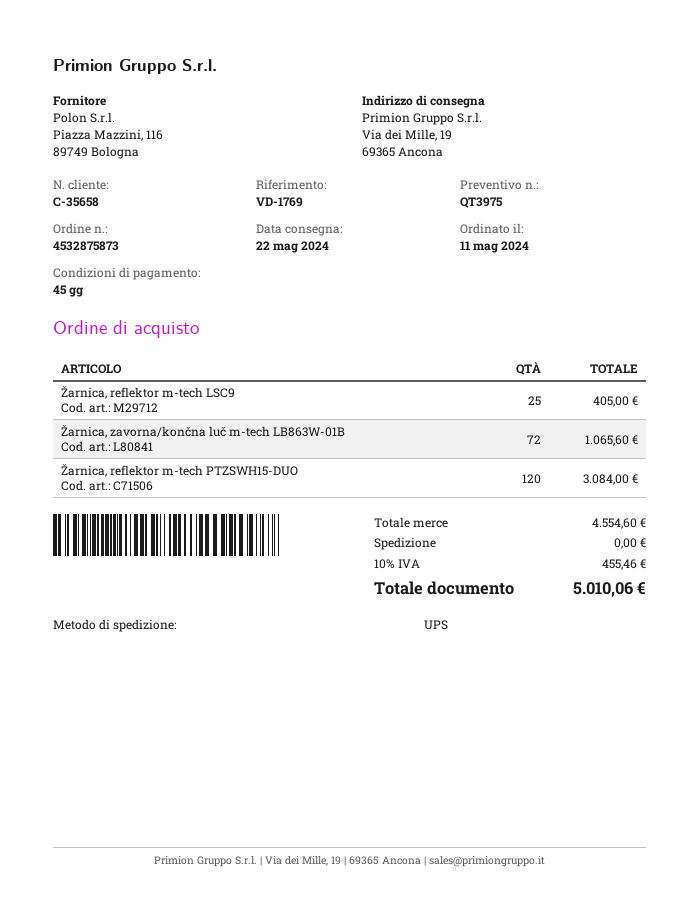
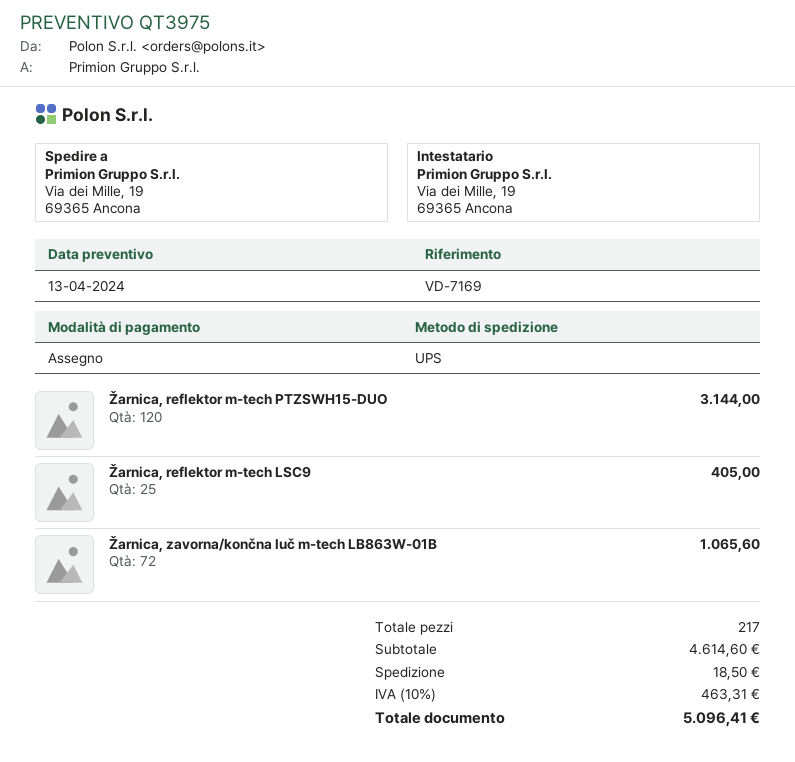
reference: VD-1769 -> VD-7169
Žarnica, reflektor m-tech PTZSWH15-DUO: 120 for 3084.00 -> 120 for 3144.00
subtotal: 4554.60 -> 4614.60
shipping: 0.00 -> 18.50
tax: 10% = 455.46 -> 10% = 463.31
total: 5010.06 -> 5096.41

